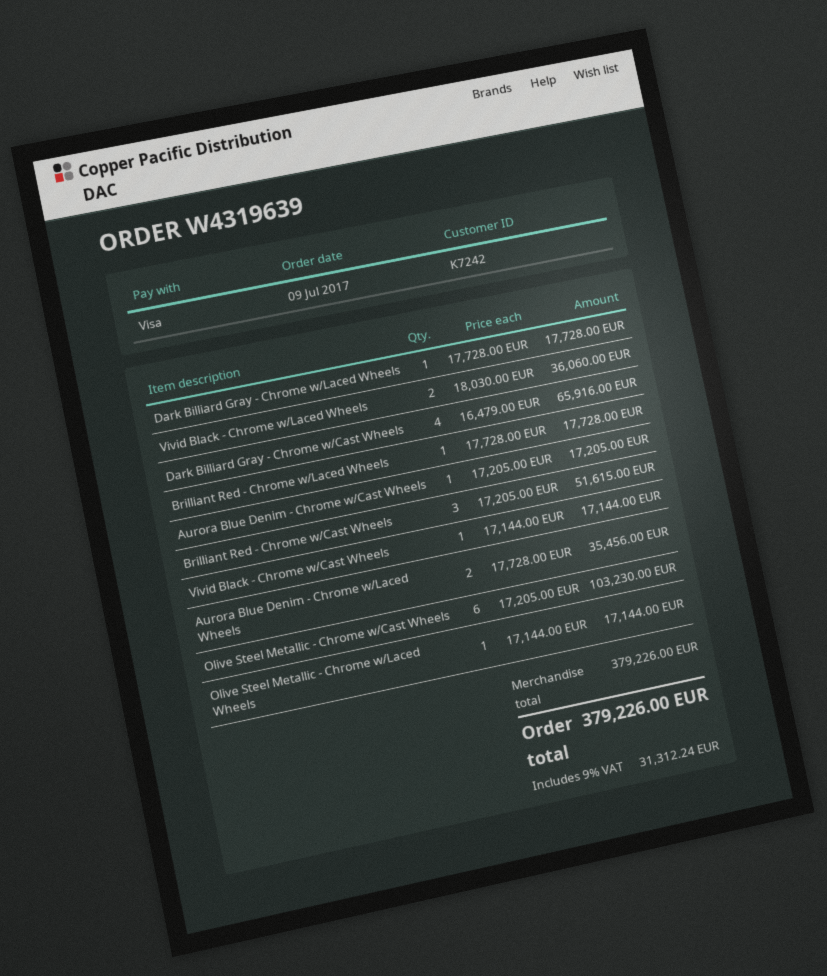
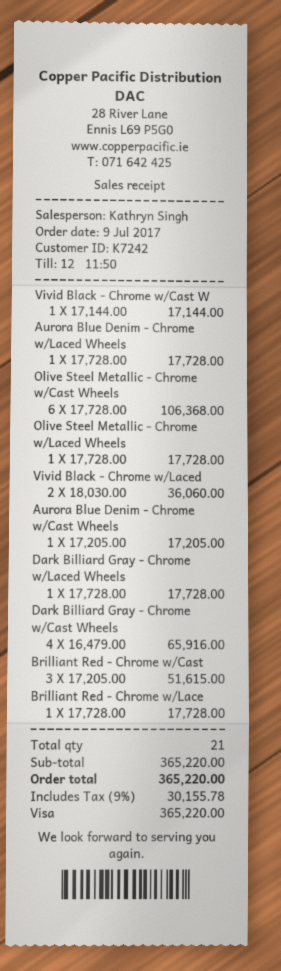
Aurora Blue Denim - Chrome w/Laced Wheels: 2 x 17728.00 = 35456.00 -> 1 x 17728.00 = 17728.00
Olive Steel Metallic - Chrome w/Cast Wheels: 6 x 17205.00 = 103230.00 -> 6 x 17728.00 = 106368.00
Olive Steel Metallic - Chrome w/Laced Wheels: 1 x 17144.00 = 17144.00 -> 1 x 17728.00 = 17728.00
subtotal: 379226.00 -> 365220.00
tax: 9% = 31312.24 -> 9% = 30155.78
total: 379226.00 -> 365220.00

